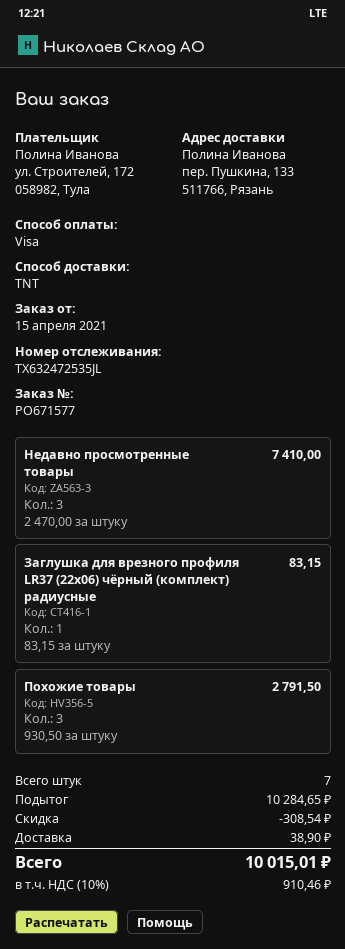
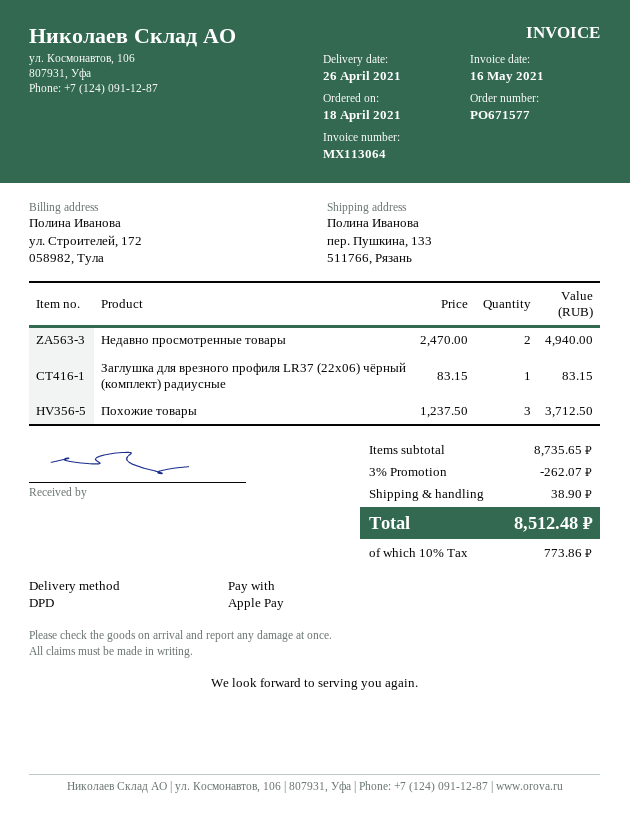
order date: 2021-04-15 -> 2021-04-18
payment method: Visa -> Apple Pay
shipping method: TNT -> DPD
Недавно просмотренные товары: 3 x 2470.00 = 7410.00 -> 2 x 2470.00 = 4940.00
Похожие товары: 3 x 930.50 = 2791.50 -> 3 x 1237.50 = 3712.50
subtotal: 10284.65 -> 8735.65
discount: 308.54 -> 262.07
tax: 10% = 910.46 -> 10% = 773.86
total: 10015.01 -> 8512.48

